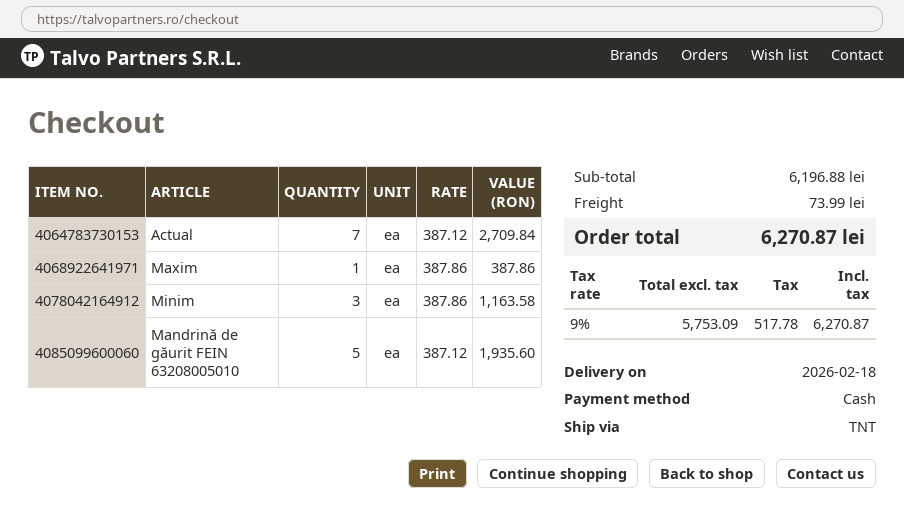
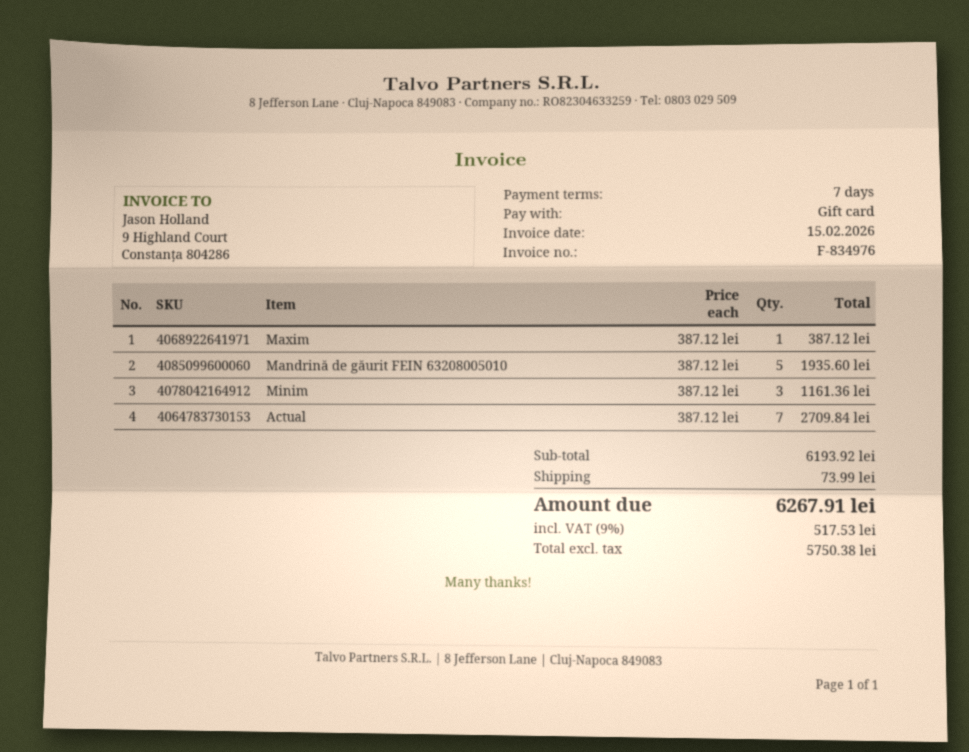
payment method: cash -> gift card
Maxim: 1 x 387.86 = 387.86 -> 1 x 387.12 = 387.12
Minim: 3 x 387.86 = 1163.58 -> 3 x 387.12 = 1161.36
subtotal: 6196.88 -> 6193.92
net: 5753.09 -> 5750.38
tax: 9% = 517.78 -> 9% = 517.53
total: 6270.87 -> 6267.91

